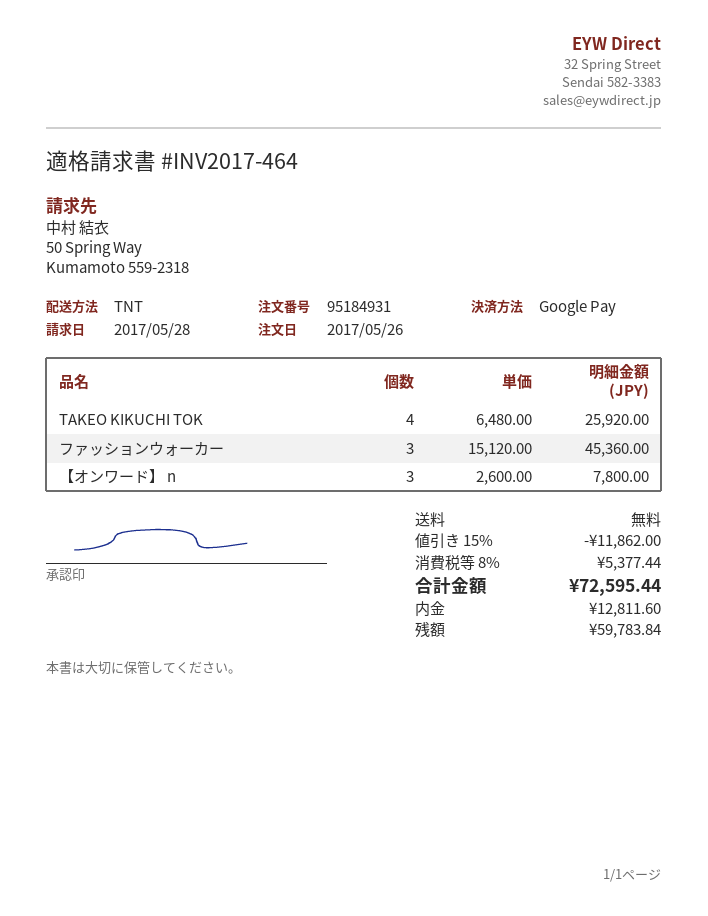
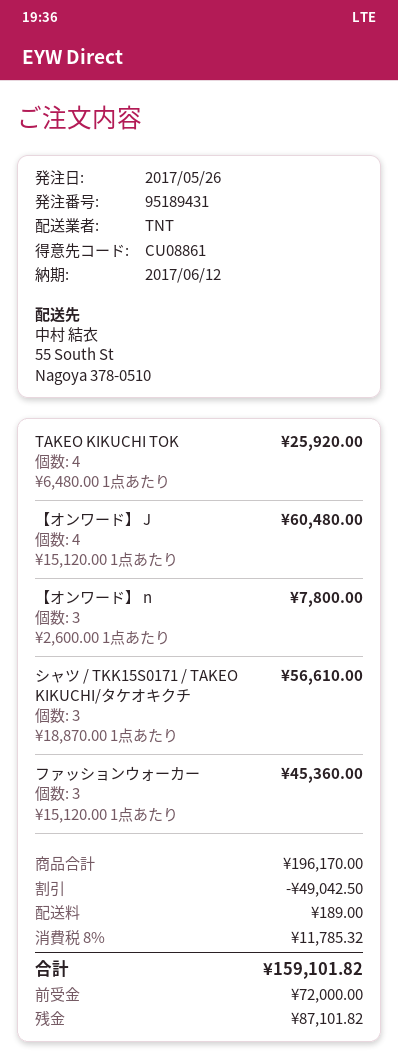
order number: 95184931 -> 95189431
【オンワード】 J: none -> 4 x 15120.00 = 60480.00
シャツ / TKK15S0171 / TAKEO KIKUCHI/タケオキクチ: none -> 3 x 18870.00 = 56610.00
discount: 11862.00 -> 49042.50
shipping: 0.00 -> 189.00
tax: 8% = 5377.44 -> 8% = 11785.32
total: 72595.44 -> 159101.82
deposit: 12811.60 -> 72000.00
balance: 59783.84 -> 87101.82

